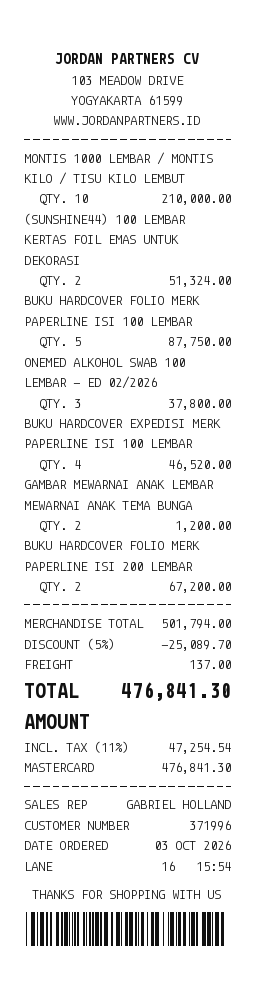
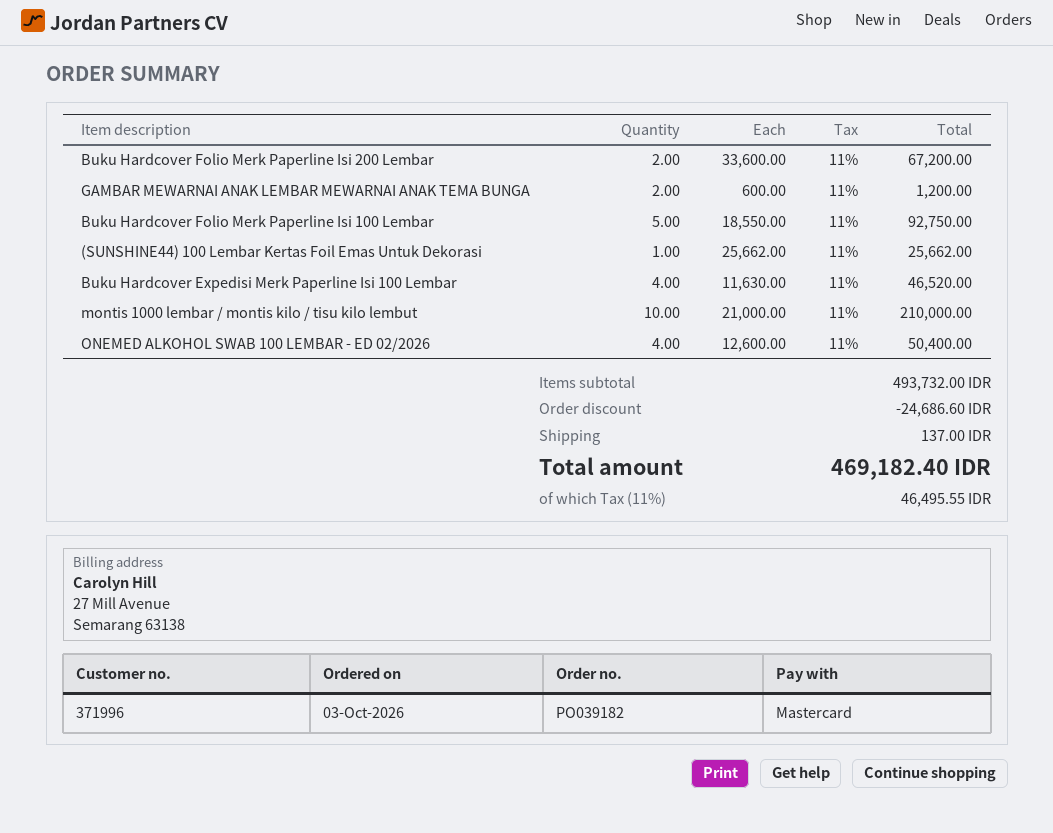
(SUNSHINE44) 100 LEMBAR KERTAS FOIL EMAS UNTUK DEKORASI: 2 for 51324.00 -> 1 for 25662.00
BUKU HARDCOVER FOLIO MERK PAPERLINE ISI 100 LEMBAR: 5 for 87750.00 -> 5 for 92750.00
ONEMED ALKOHOL SWAB 100 LEMBAR - ED 02/2026: 3 for 37800.00 -> 4 for 50400.00
subtotal: 501794.00 -> 493732.00
discount: 25089.70 -> 24686.60
tax: 11% = 47254.54 -> 11% = 46495.55
total: 476841.30 -> 469182.40

